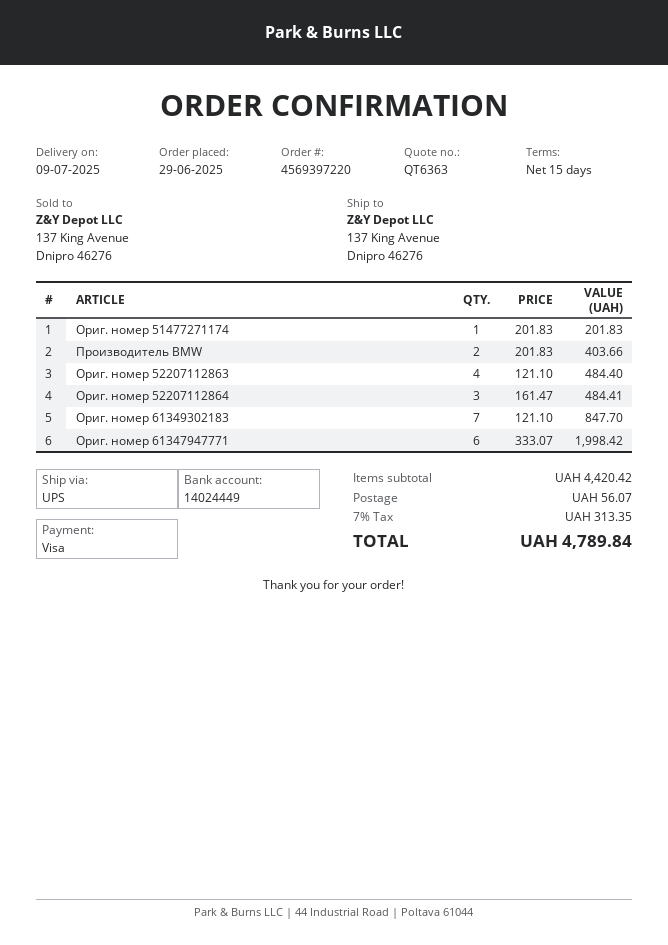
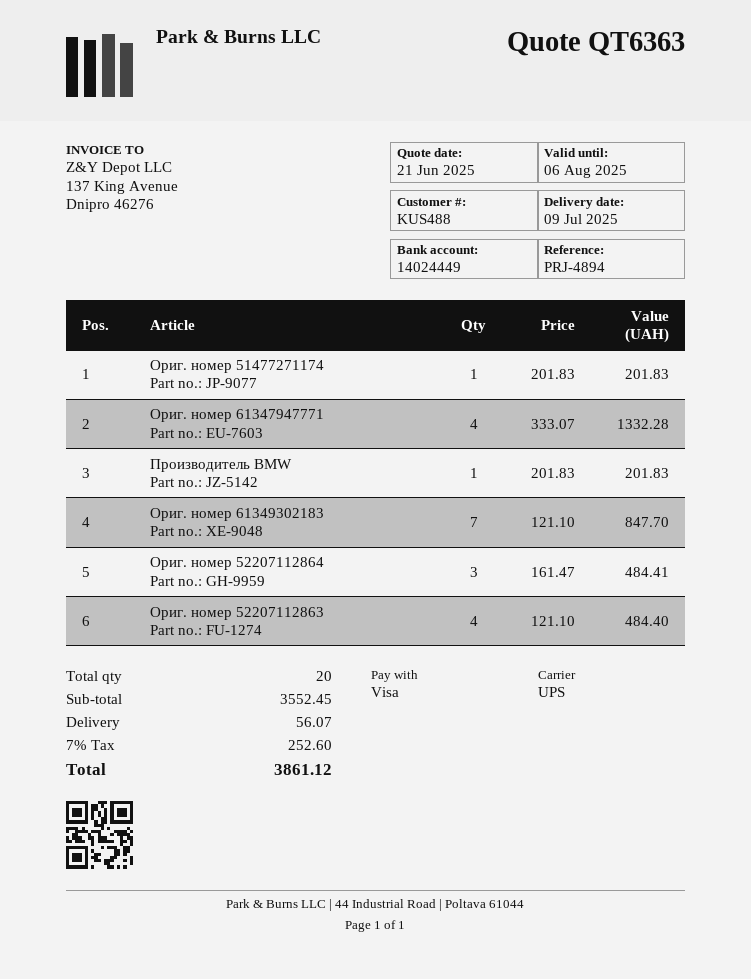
Производитель BMW: 2 x 201.83 = 403.66 -> 1 x 201.83 = 201.83
Ориг. номер 61347947771: 6 x 333.07 = 1998.42 -> 4 x 333.07 = 1332.28
subtotal: 4420.42 -> 3552.45
tax: 7% = 313.35 -> 7% = 252.60
total: 4789.84 -> 3861.12

